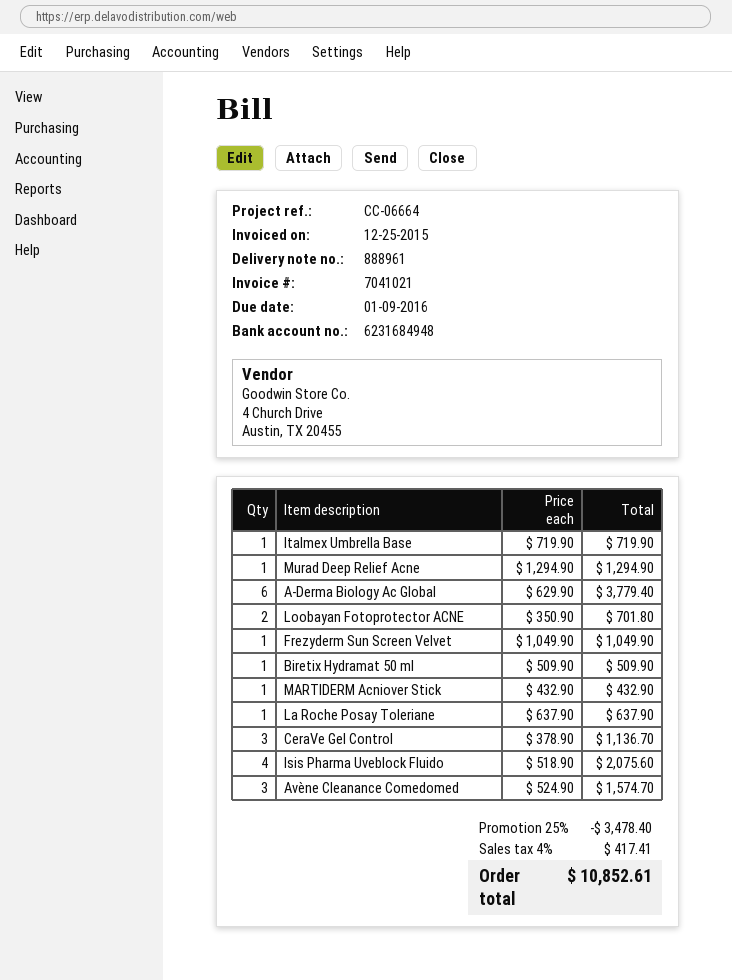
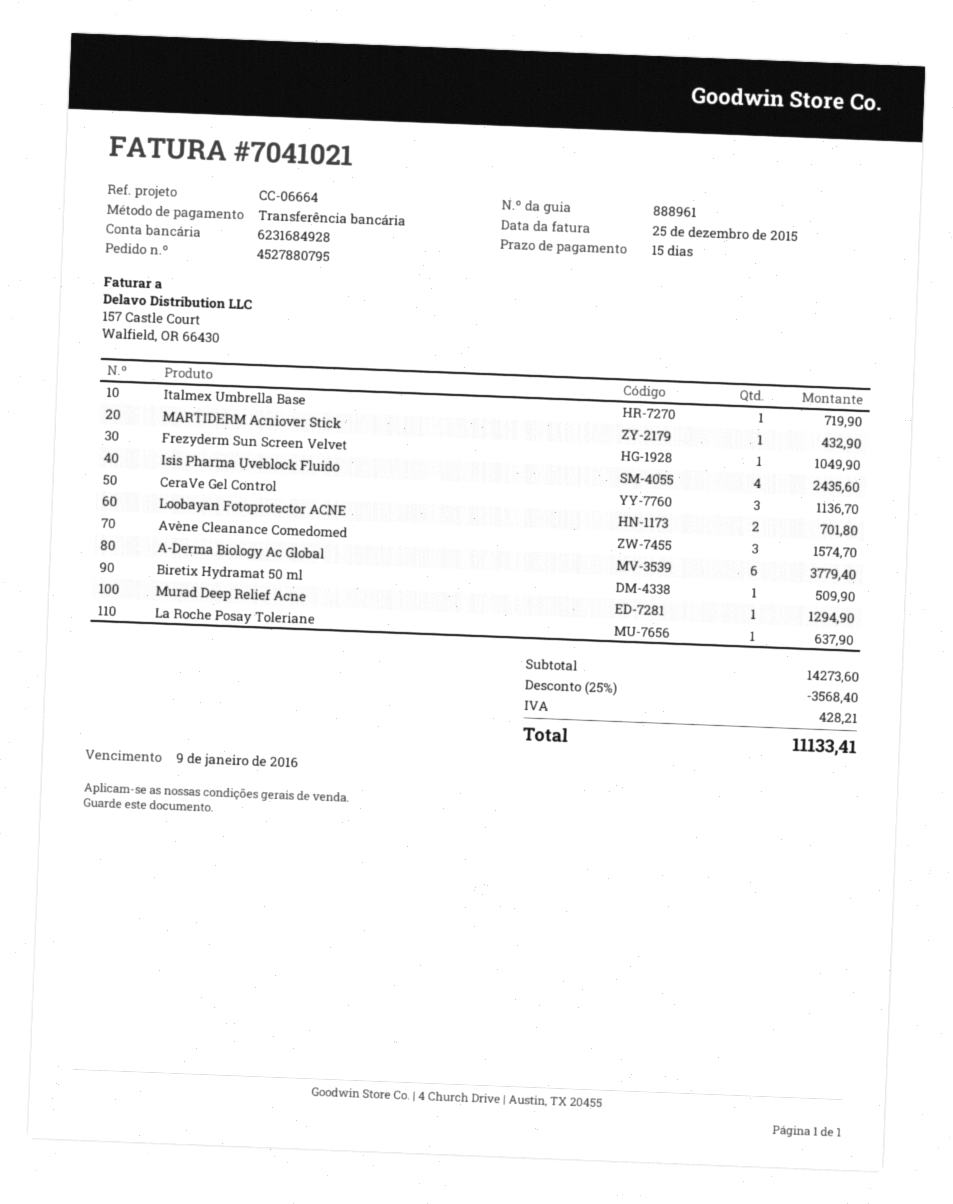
bank account: 6231684948 -> 6231684928
Isis Pharma Uveblock Fluido: 4 for 2075.60 -> 4 for 2435.60
discount: 25% = 3478.40 -> 25% = 3568.40
tax: 417.41 -> 428.21
total: 10852.61 -> 11133.41

